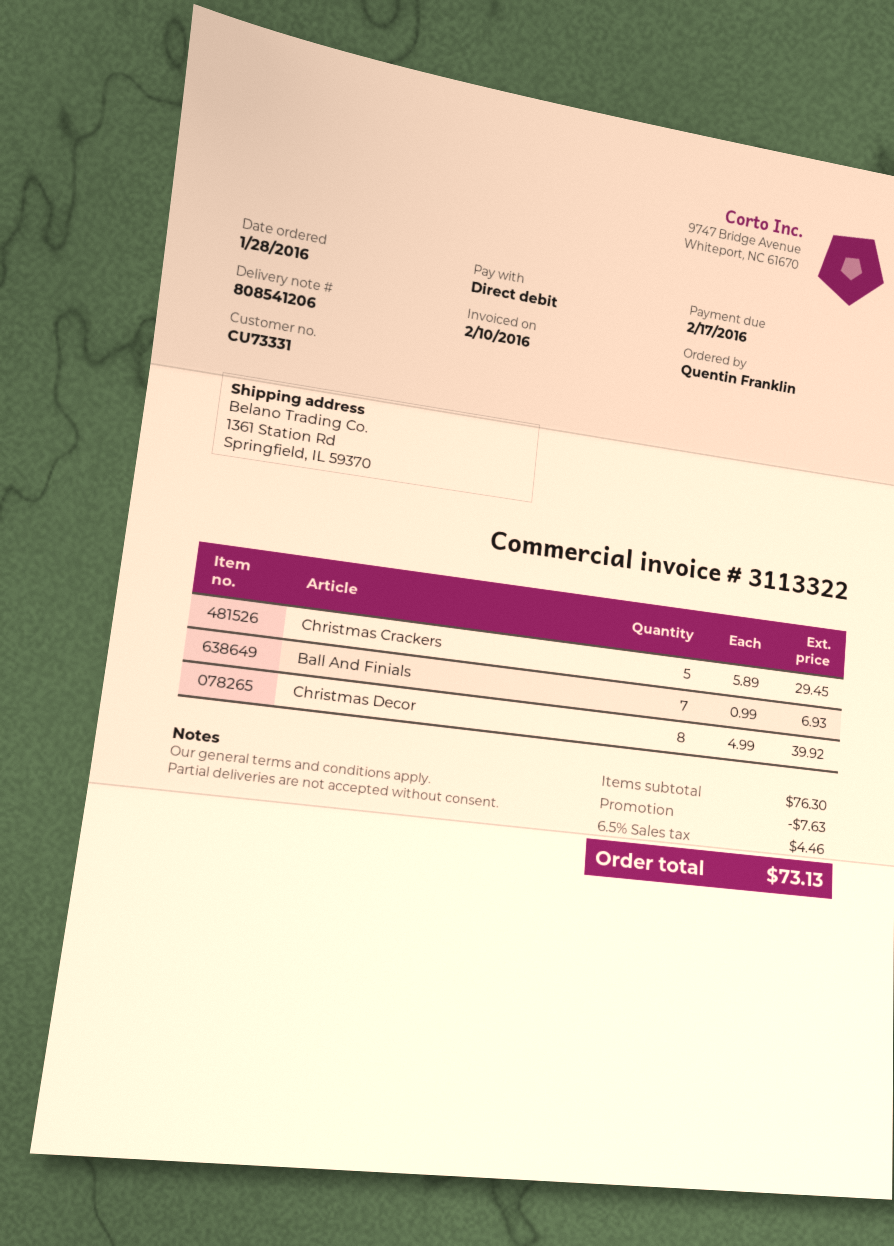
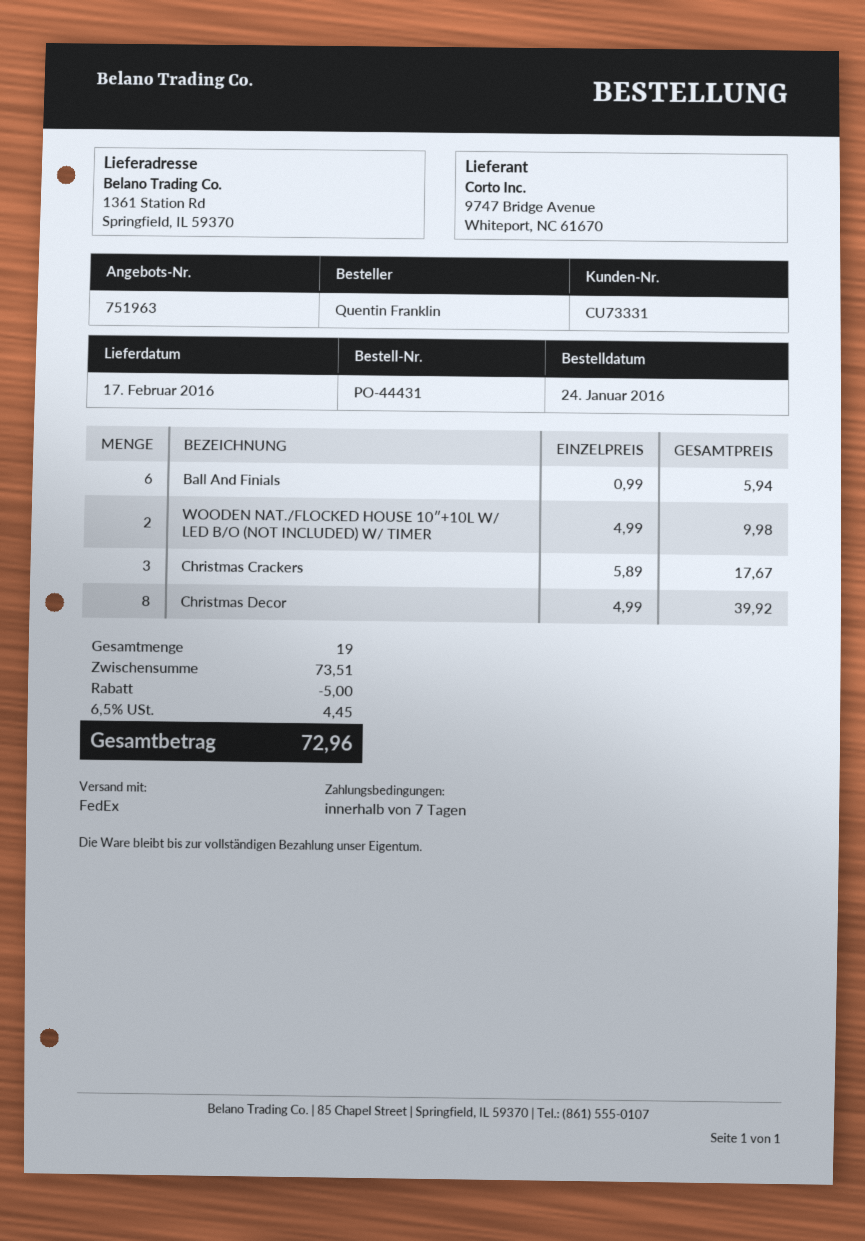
order date: 2016-01-28 -> 2016-01-24
Christmas Crackers: 5 x 5.89 = 29.45 -> 3 x 5.89 = 17.67
Ball And Finials: 7 x 0.99 = 6.93 -> 6 x 0.99 = 5.94
WOODEN NAT./FLOCKED HOUSE 10″+10L W/ LED B/O (NOT INCLUDED) W/ TIMER: none -> 2 x 4.99 = 9.98
subtotal: 76.30 -> 73.51
discount: 7.63 -> 5.00
tax: 6.5% = 4.46 -> 6.5% = 4.45
total: 73.13 -> 72.96

